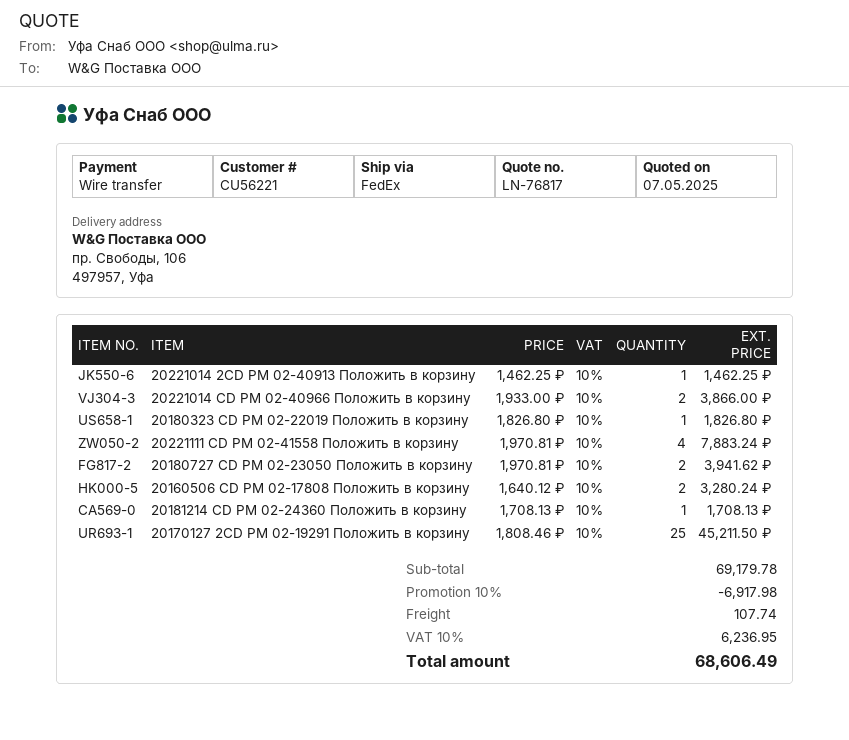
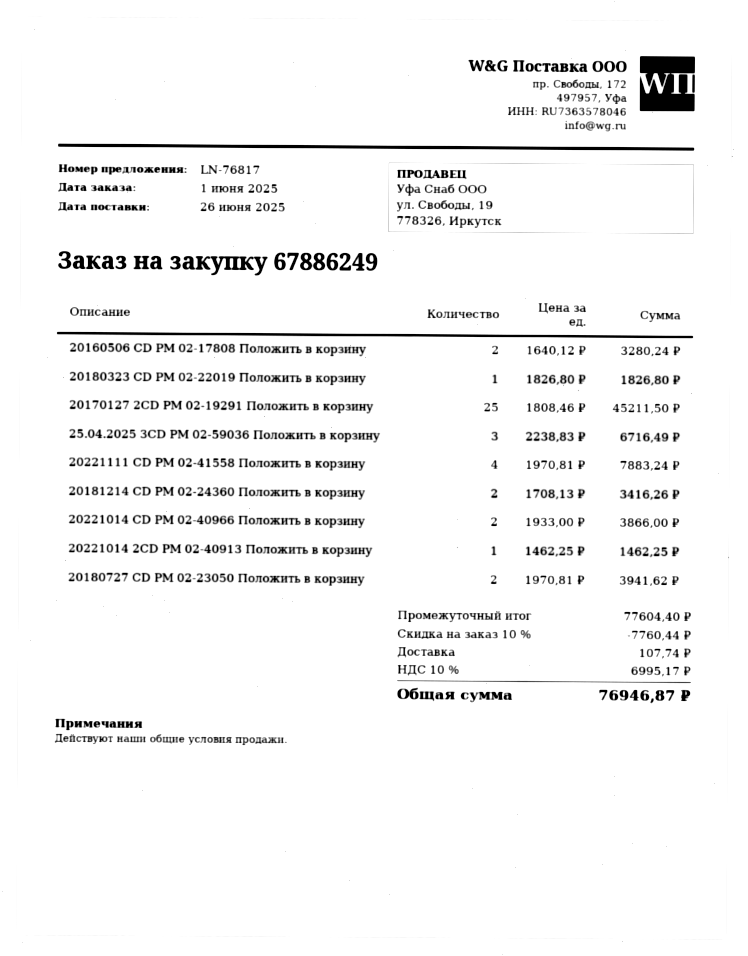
20181214 CD PM 02-24360 Положить в корзину: 1 x 1708.13 = 1708.13 -> 2 x 1708.13 = 3416.26
25.04.2025 3CD PM 02-59036 Положить в корзину: none -> 3 x 2238.83 = 6716.49
subtotal: 69179.78 -> 77604.40
discount: 10% = 6917.98 -> 10% = 7760.44
tax: 10% = 6236.95 -> 10% = 6995.17
total: 68606.49 -> 76946.87

